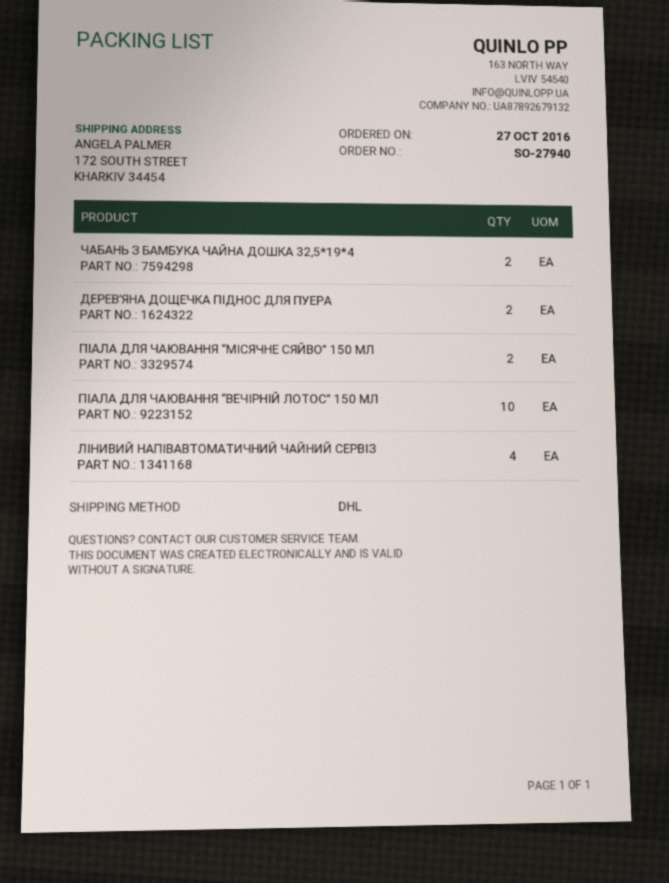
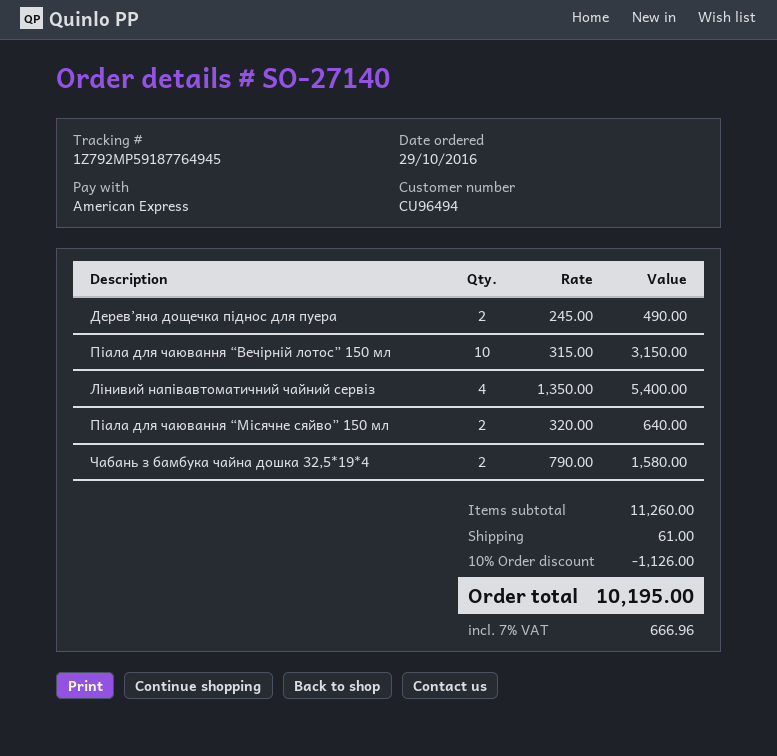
order number: SO-27940 -> SO-27140
order date: 2016-10-27 -> 2016-10-29

